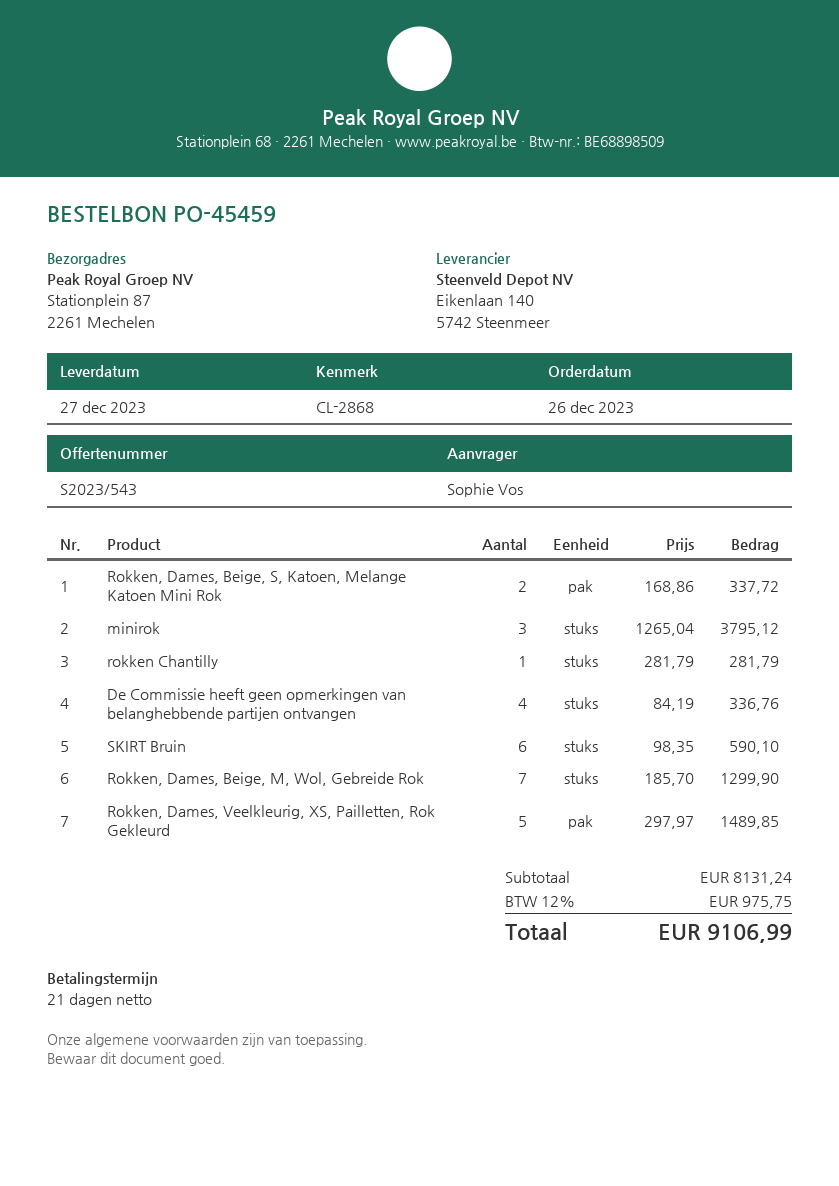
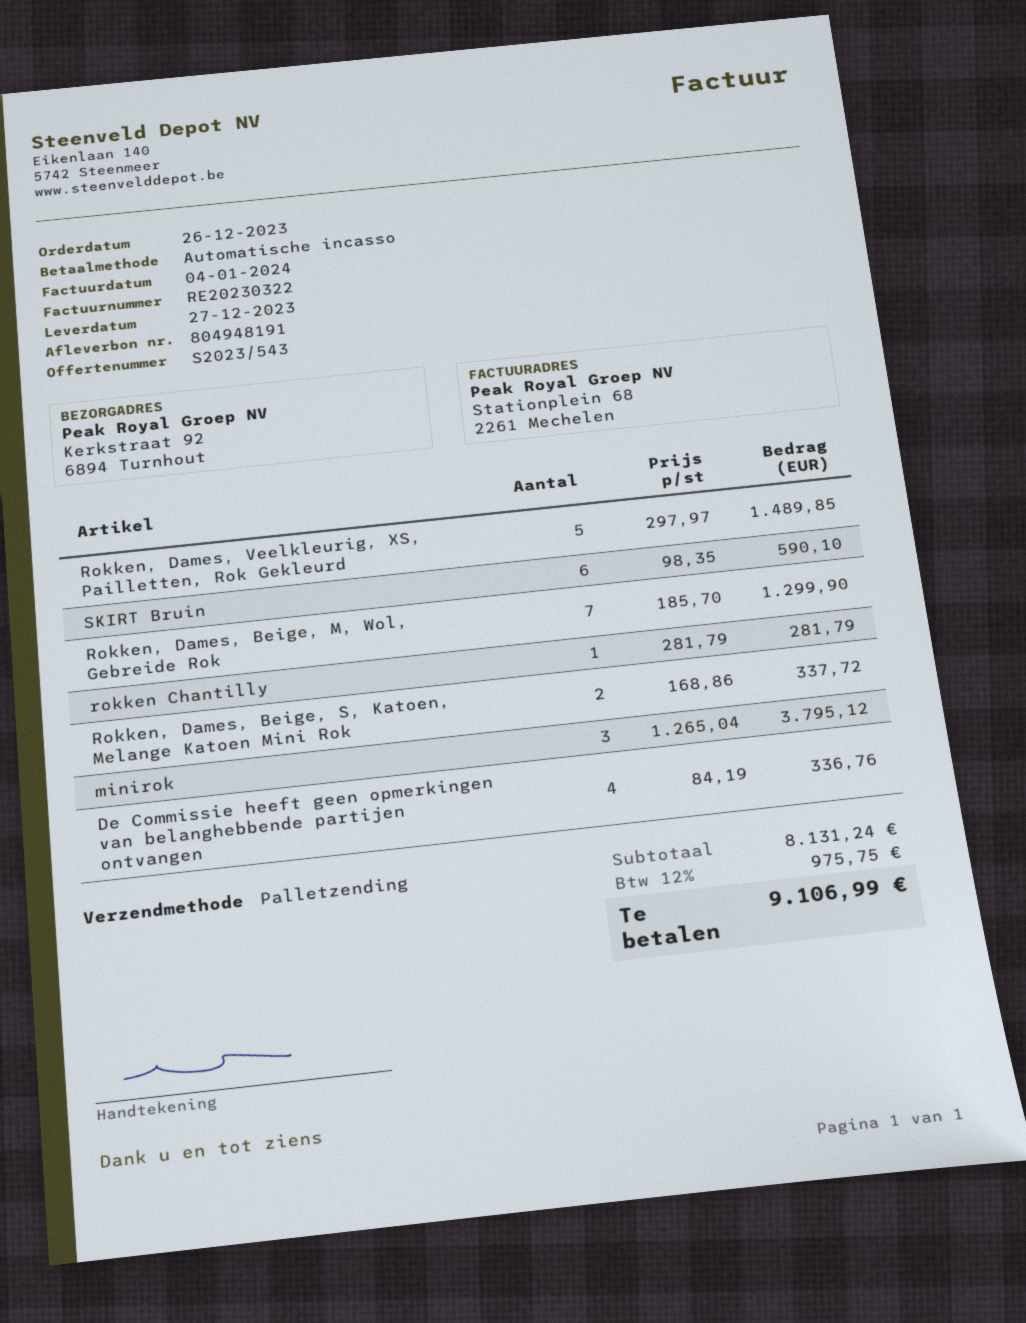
ship to: Stationplein 87, 2261 Mechelen -> Kerkstraat 92, 6894 Turnhout

